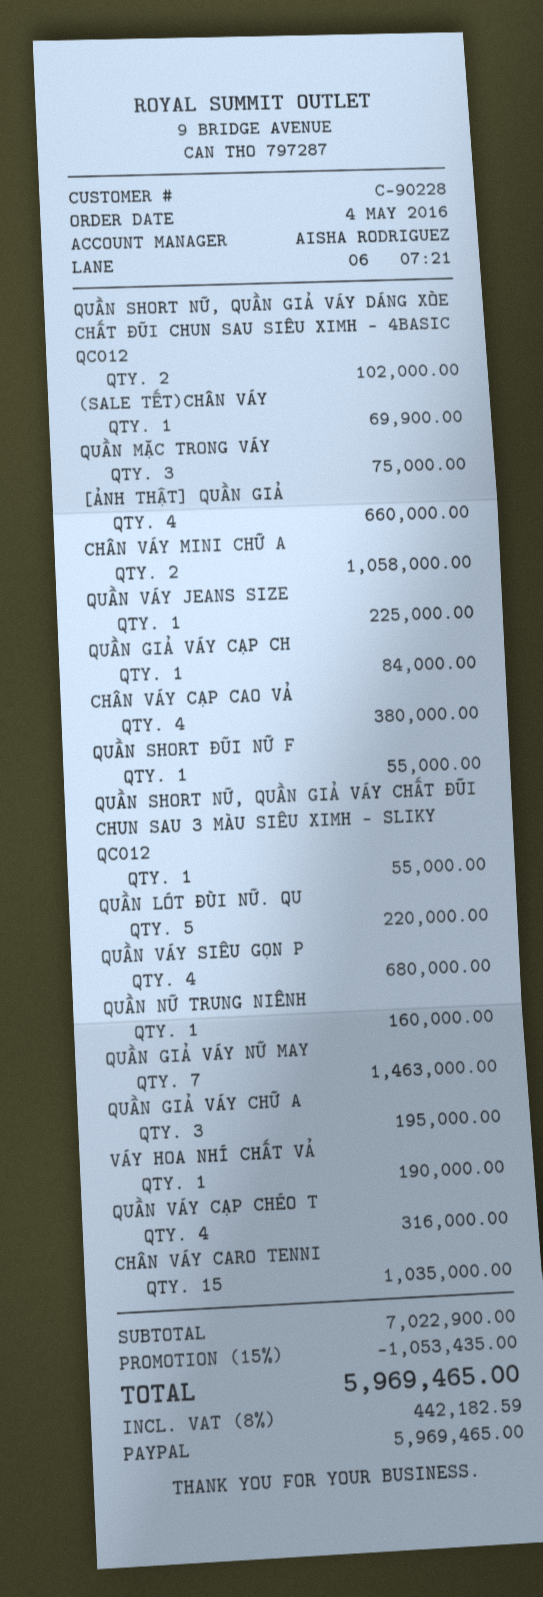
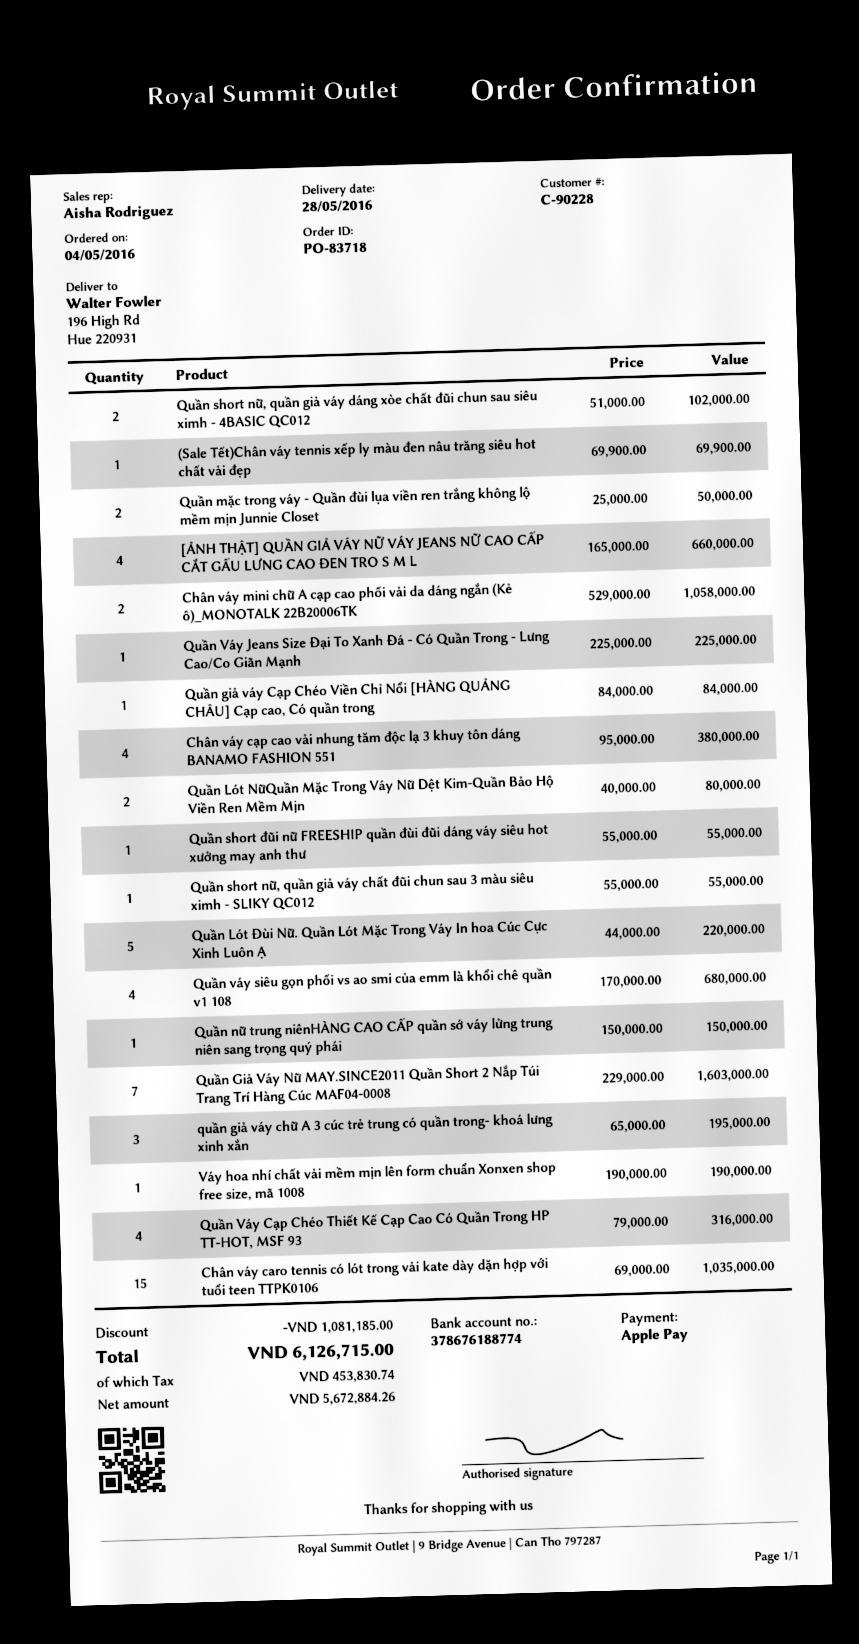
payment method: PayPal -> Apple Pay
QUẦN MẶC TRONG VÁY: 3 for 75000.00 -> 2 for 50000.00
QUẦN NỮ TRUNG NIÊNH: 1 for 160000.00 -> 1 for 150000.00
QUẦN GIẢ VÁY NỮ MAY: 7 for 1463000.00 -> 7 for 1603000.00
Quần Lót NữQuần Mặc Trong Váy Nữ Dệt Kim-Quần Bảo Hộ Viền Ren Mềm Mịn: none -> 2 for 80000.00
discount: 1053435.00 -> 1081185.00
tax: 442182.59 -> 453830.74
total: 5969465.00 -> 6126715.00

